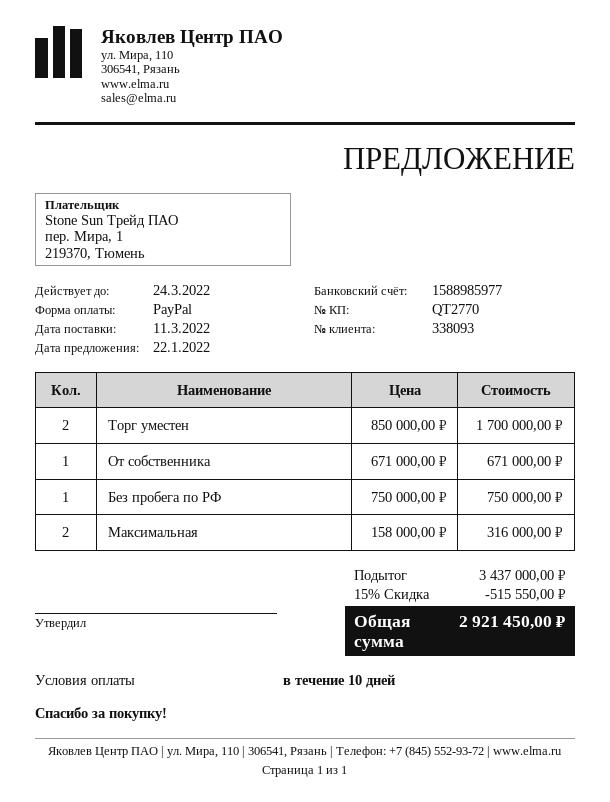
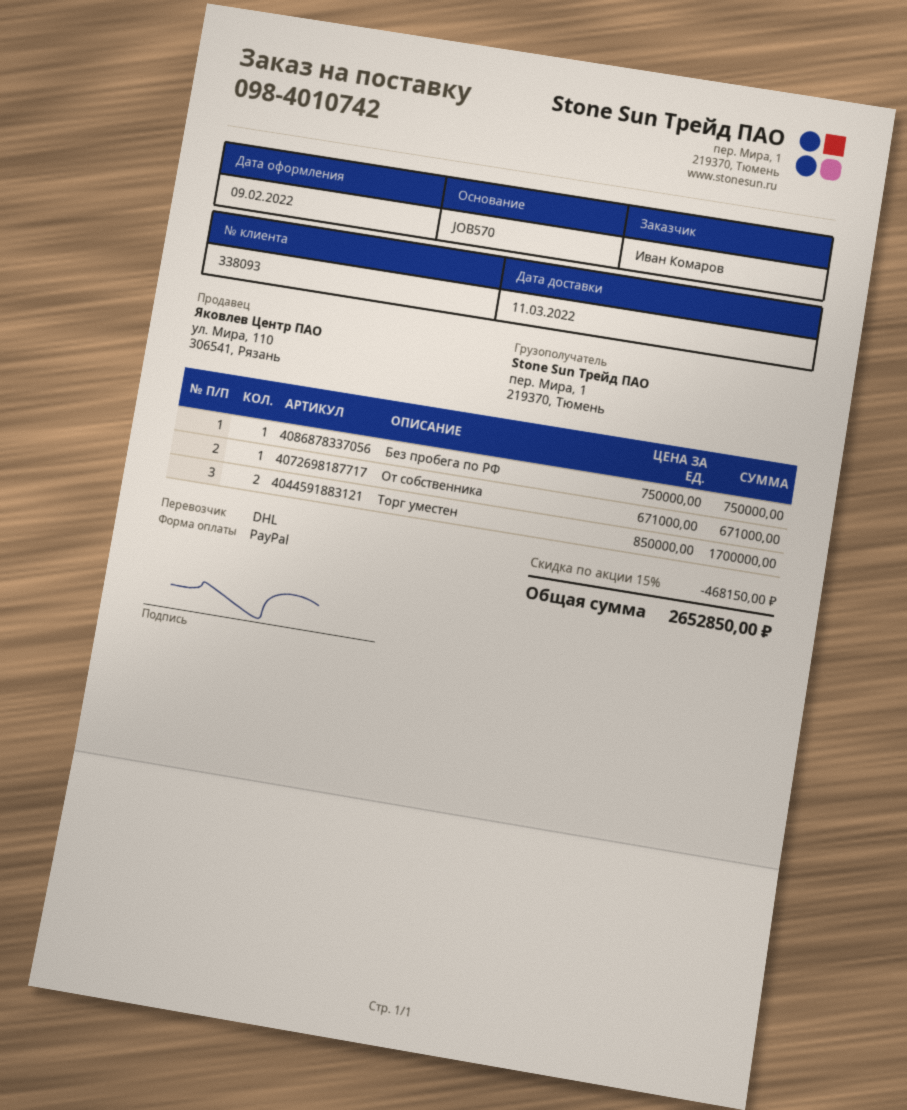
Максимальная: 2 x 158000.00 = 316000.00 -> none
discount: 15% = 515550.00 -> 15% = 468150.00
total: 2921450.00 -> 2652850.00

